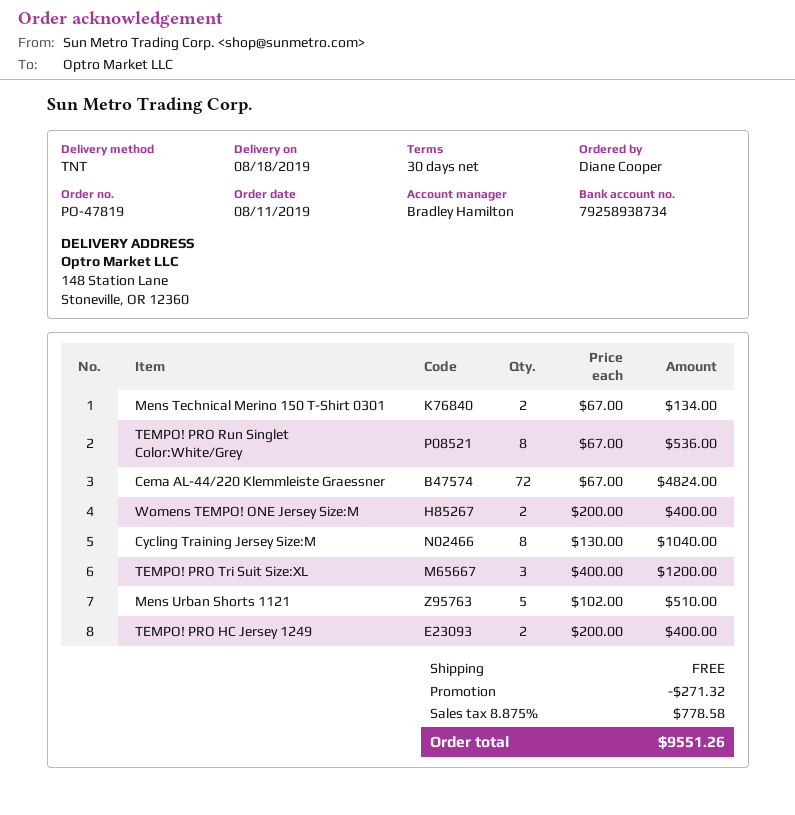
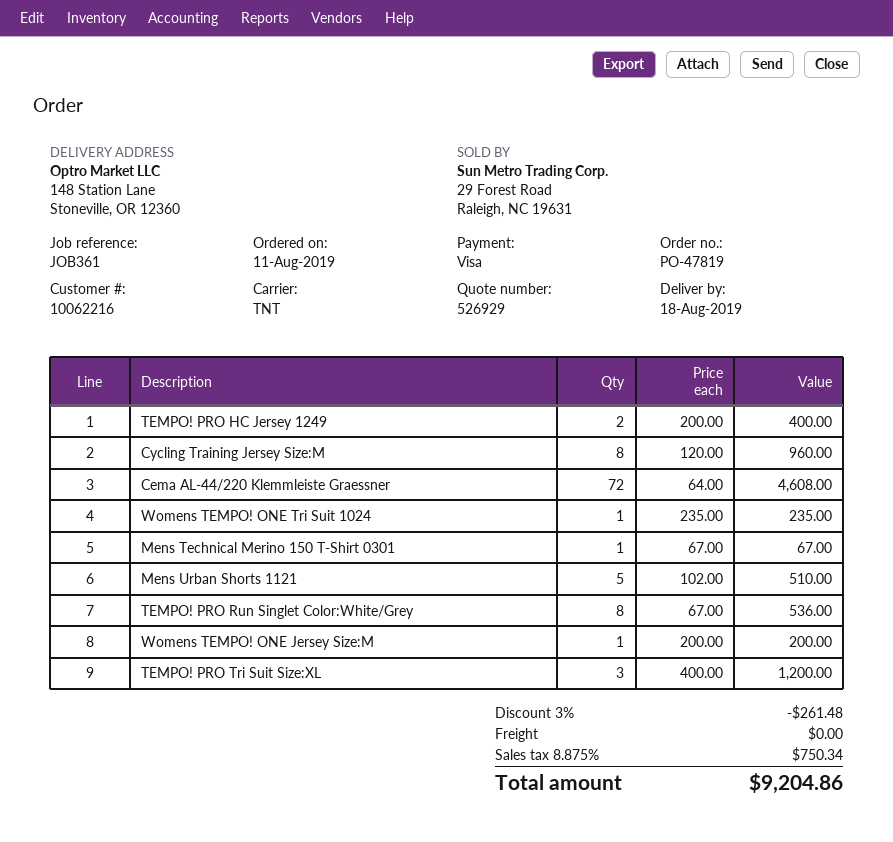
Mens Technical Merino 150 T-Shirt 0301: 2 x 67.00 = 134.00 -> 1 x 67.00 = 67.00
Cema AL-44/220 Klemmleiste Graessner: 72 x 67.00 = 4824.00 -> 72 x 64.00 = 4608.00
Womens TEMPO! ONE Jersey Size:M: 2 x 200.00 = 400.00 -> 1 x 200.00 = 200.00
Cycling Training Jersey Size:M: 8 x 130.00 = 1040.00 -> 8 x 120.00 = 960.00
Womens TEMPO! ONE Tri Suit 1024: none -> 1 x 235.00 = 235.00
discount: 271.32 -> 261.48
tax: 8.875% = 778.58 -> 8.875% = 750.34
total: 9551.26 -> 9204.86

